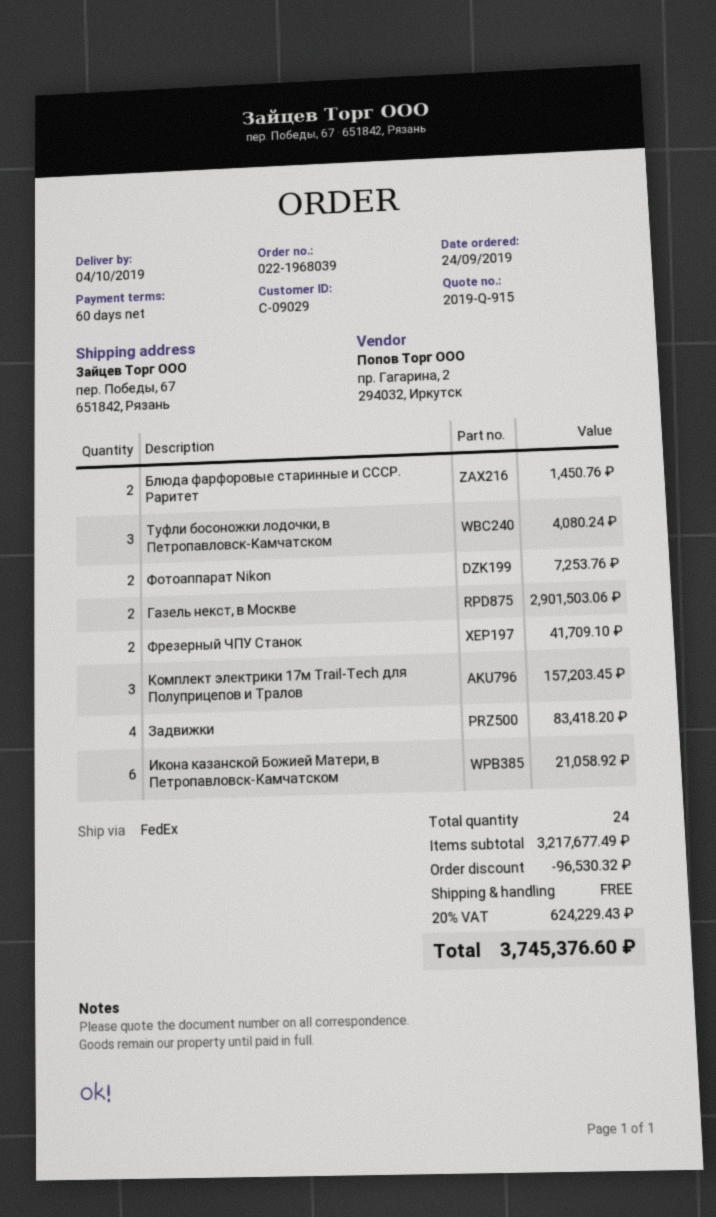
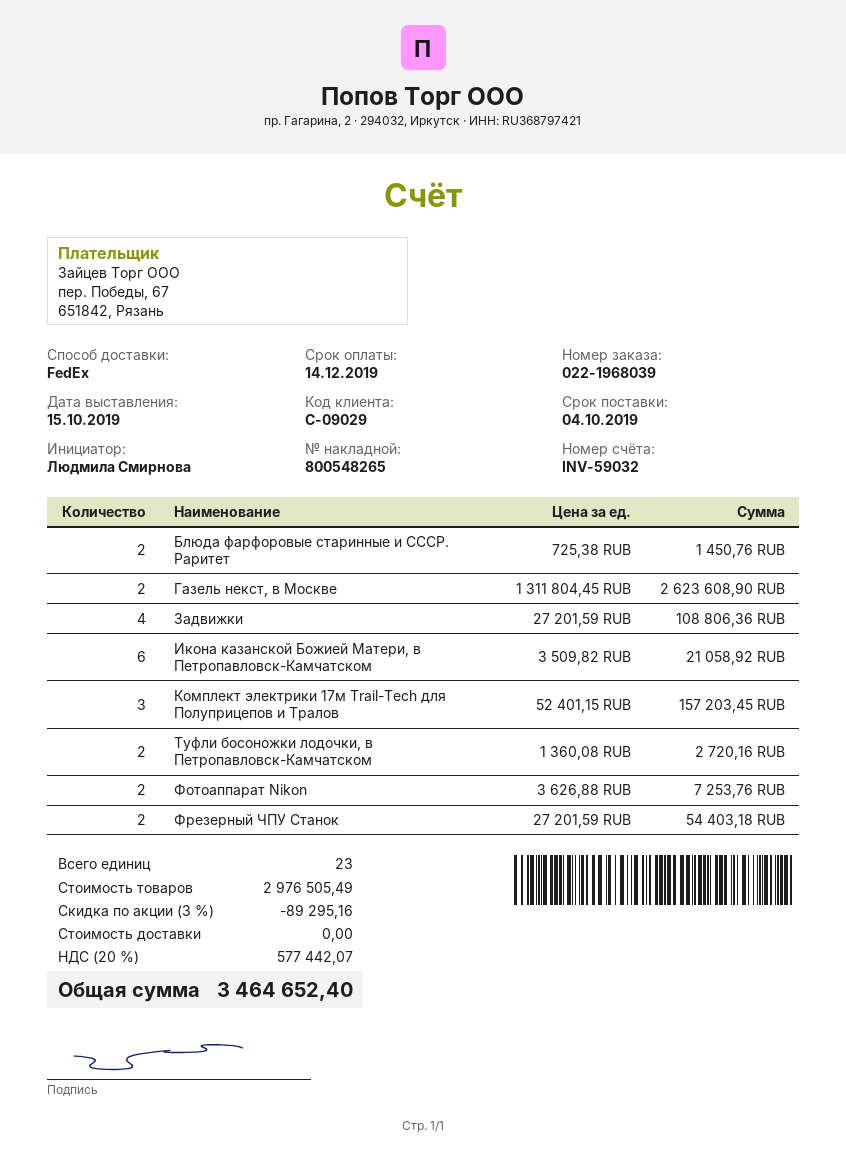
Туфли босоножки лодочки, в Петропавловск-Камчатском: 3 for 4080.24 -> 2 for 2720.16
Газель некст, в Москве: 2 for 2901503.06 -> 2 for 2623608.90
Фрезерный ЧПУ Станок: 2 for 41709.10 -> 2 for 54403.18
Задвижки: 4 for 83418.20 -> 4 for 108806.36
total quantity: 24 -> 23
subtotal: 3217677.49 -> 2976505.49
discount: 96530.32 -> 89295.16
tax: 20% = 624229.43 -> 20% = 577442.07
total: 3745376.60 -> 3464652.40

